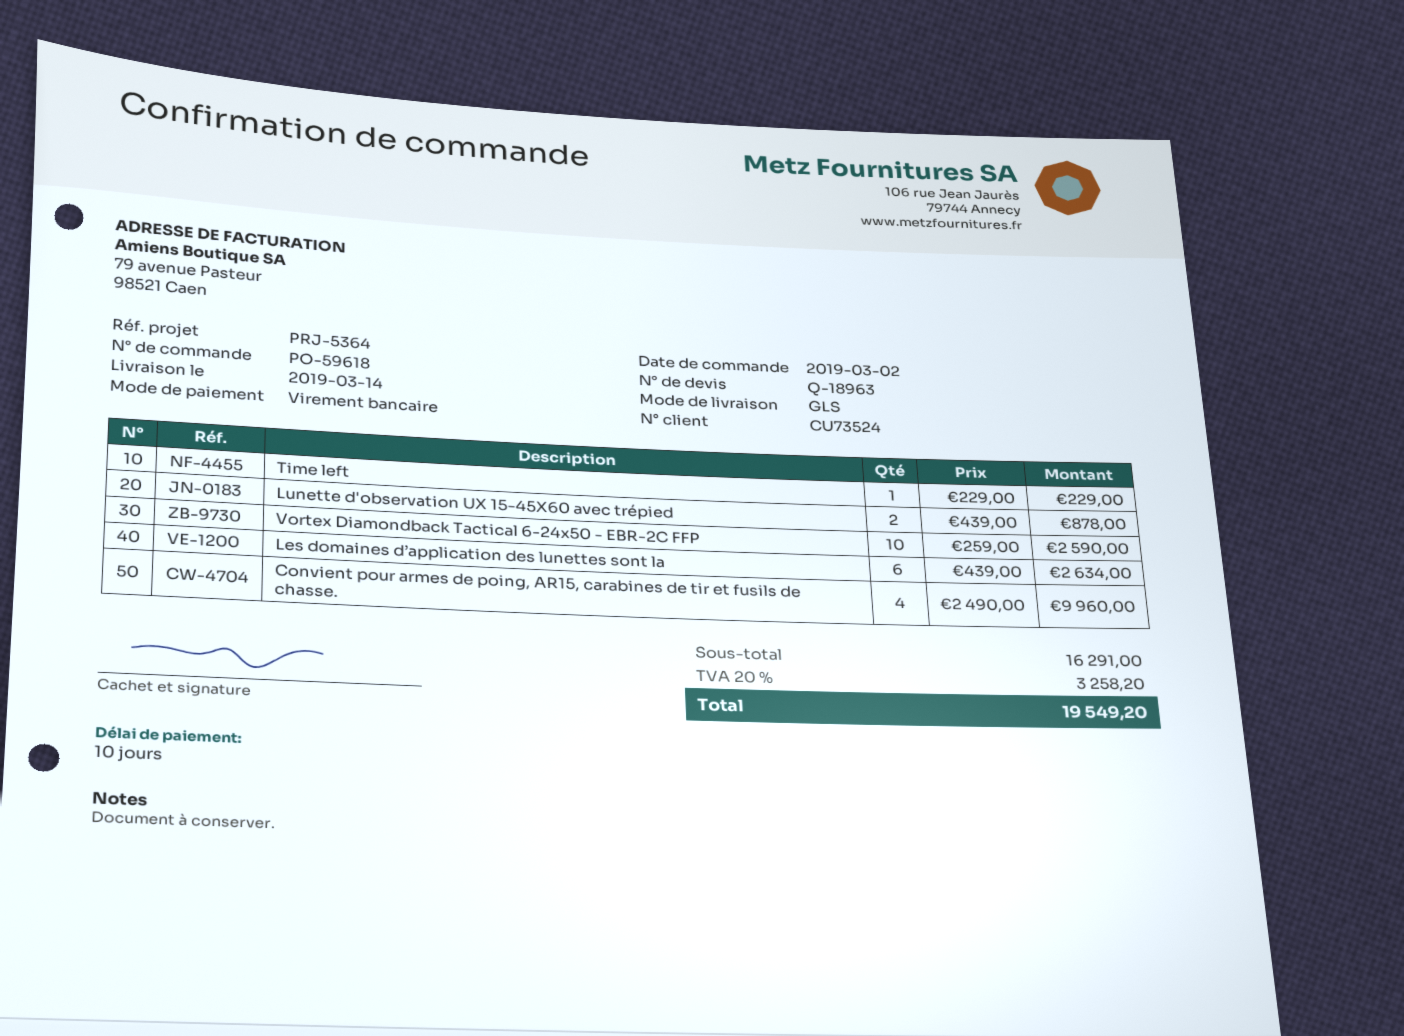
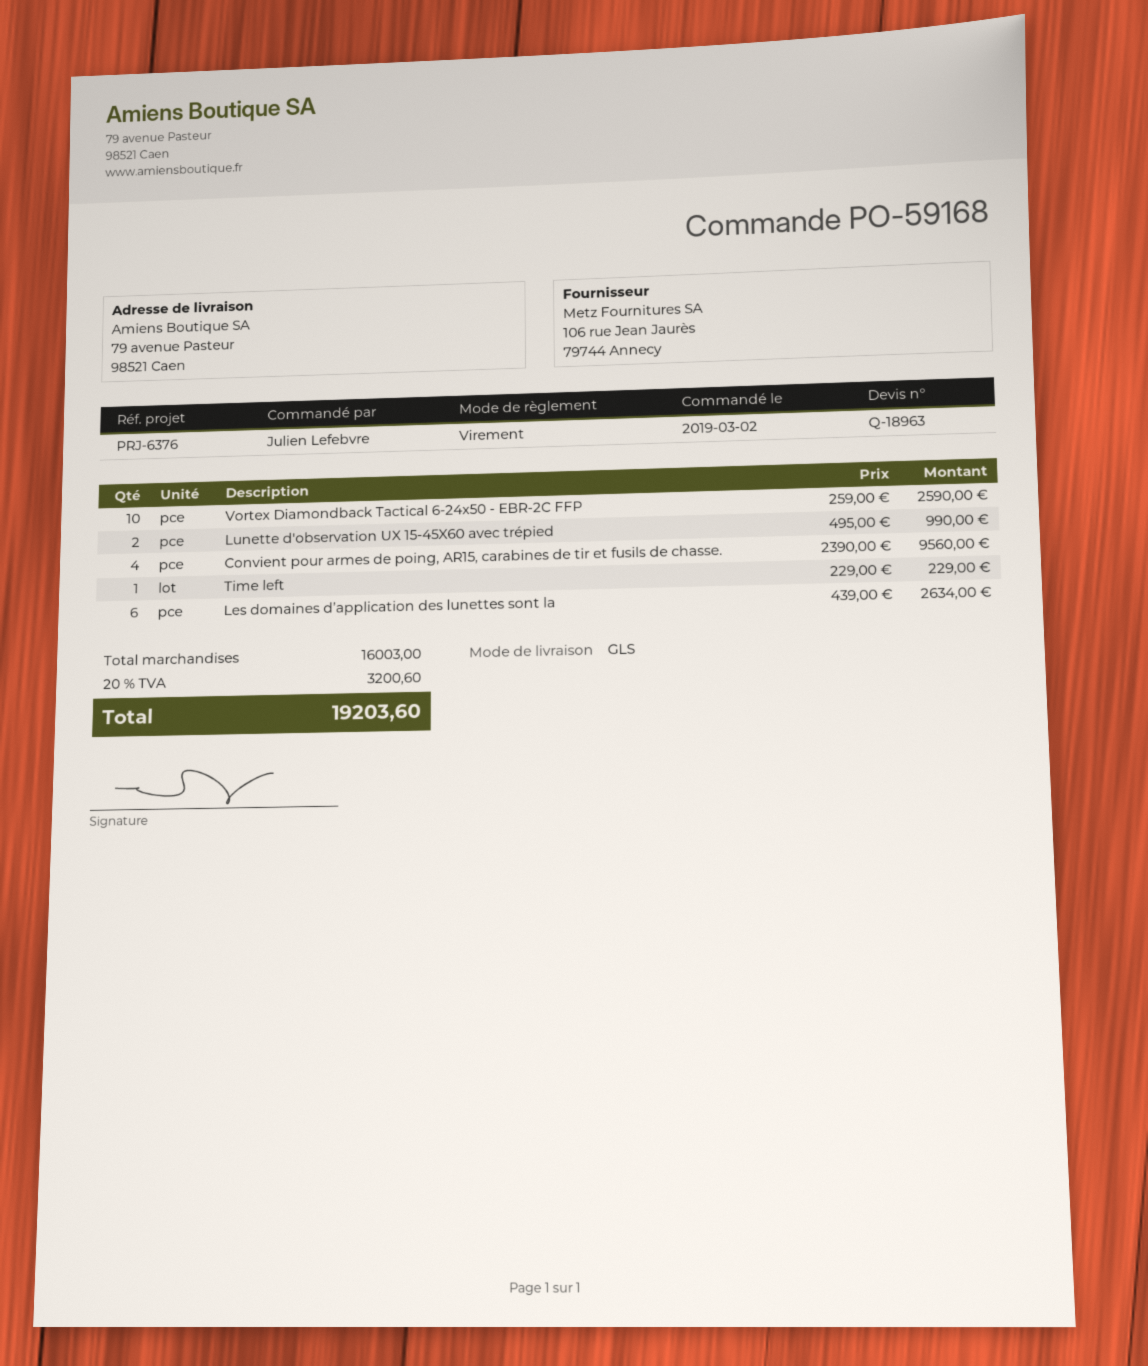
order number: PO-59618 -> PO-59168
reference: PRJ-5364 -> PRJ-6376
Lunette d'observation UX 15-45X60 avec trépied: 2 x 439.00 = 878.00 -> 2 x 495.00 = 990.00
Convient pour armes de poing, AR15, carabines de tir et fusils de chasse.: 4 x 2490.00 = 9960.00 -> 4 x 2390.00 = 9560.00
subtotal: 16291.00 -> 16003.00
tax: 20% = 3258.20 -> 20% = 3200.60
total: 19549.20 -> 19203.60

